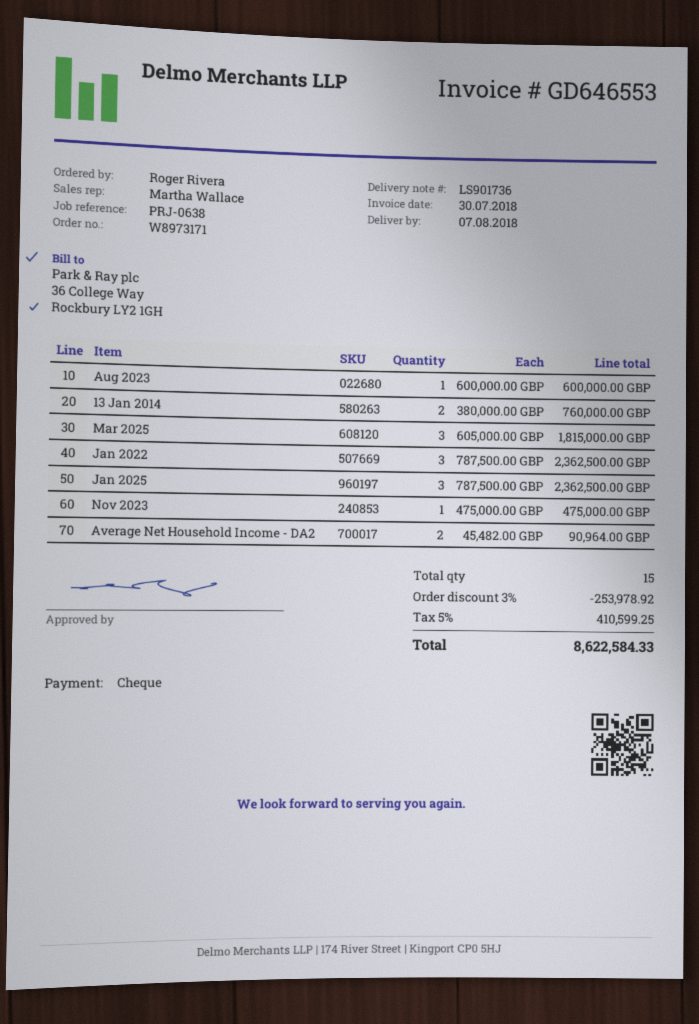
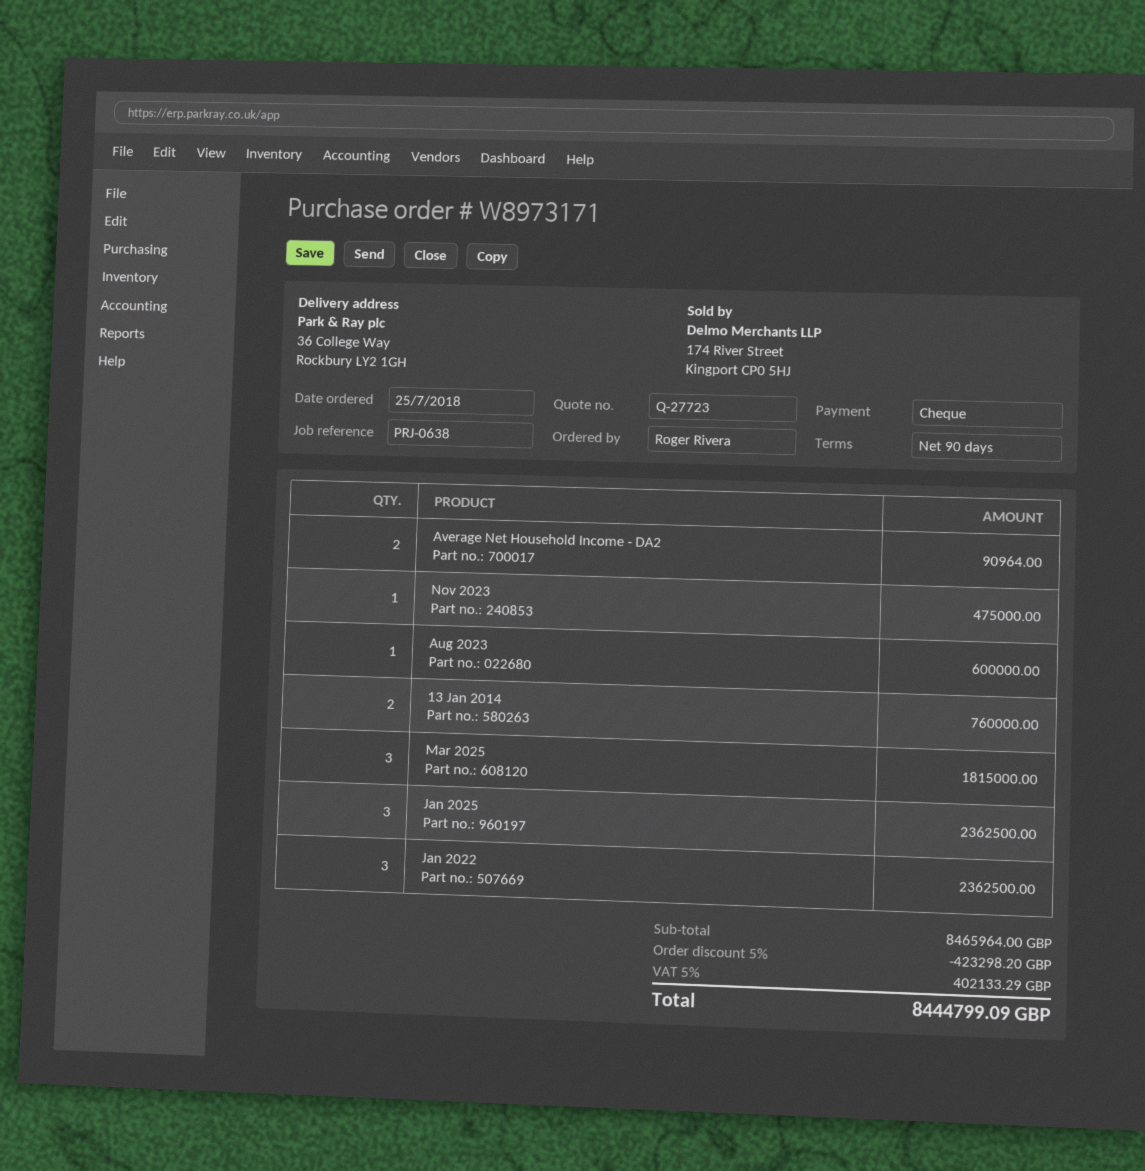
discount: 3% = 253978.92 -> 5% = 423298.20
tax: 5% = 410599.25 -> 5% = 402133.29
total: 8622584.33 -> 8444799.09

